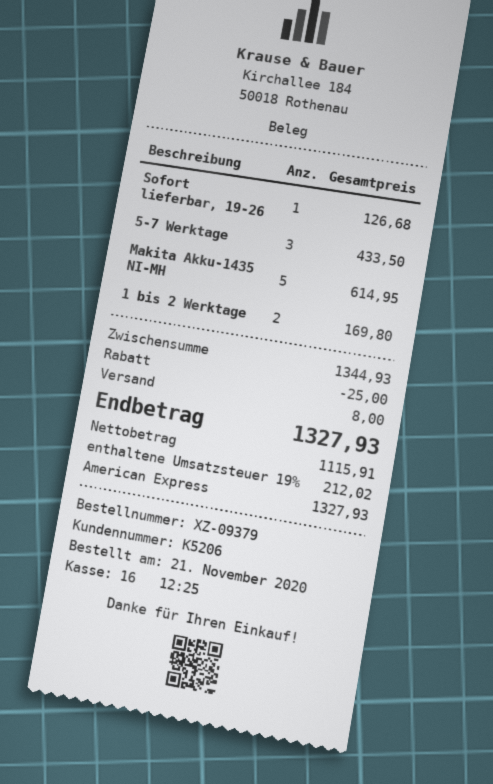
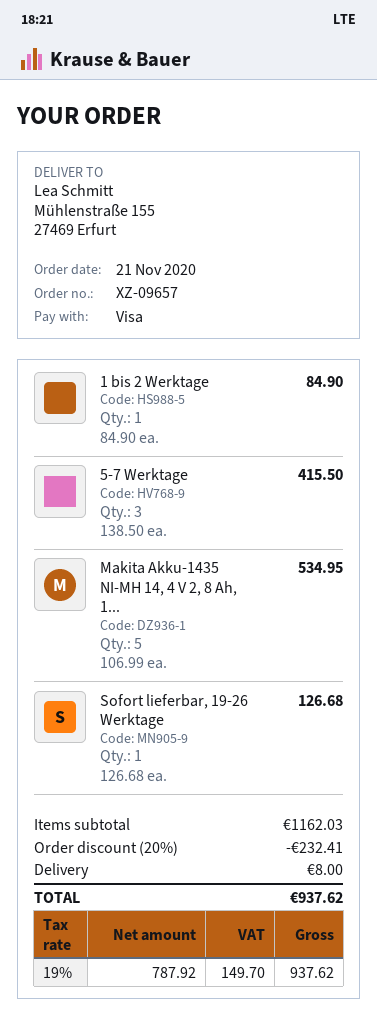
order number: XZ-09379 -> XZ-09657
payment method: American Express -> Visa
5-7 Werktage: 3 for 433.50 -> 3 for 415.50
Makita Akku-1435 NI-MH: 5 for 614.95 -> 5 for 534.95
1 bis 2 Werktage: 2 for 169.80 -> 1 for 84.90
subtotal: 1344.93 -> 1162.03
discount: 25.00 -> 232.41
net: 1115.91 -> 787.92
tax: 19% = 212.02 -> 19% = 149.70
total: 1327.93 -> 937.62

